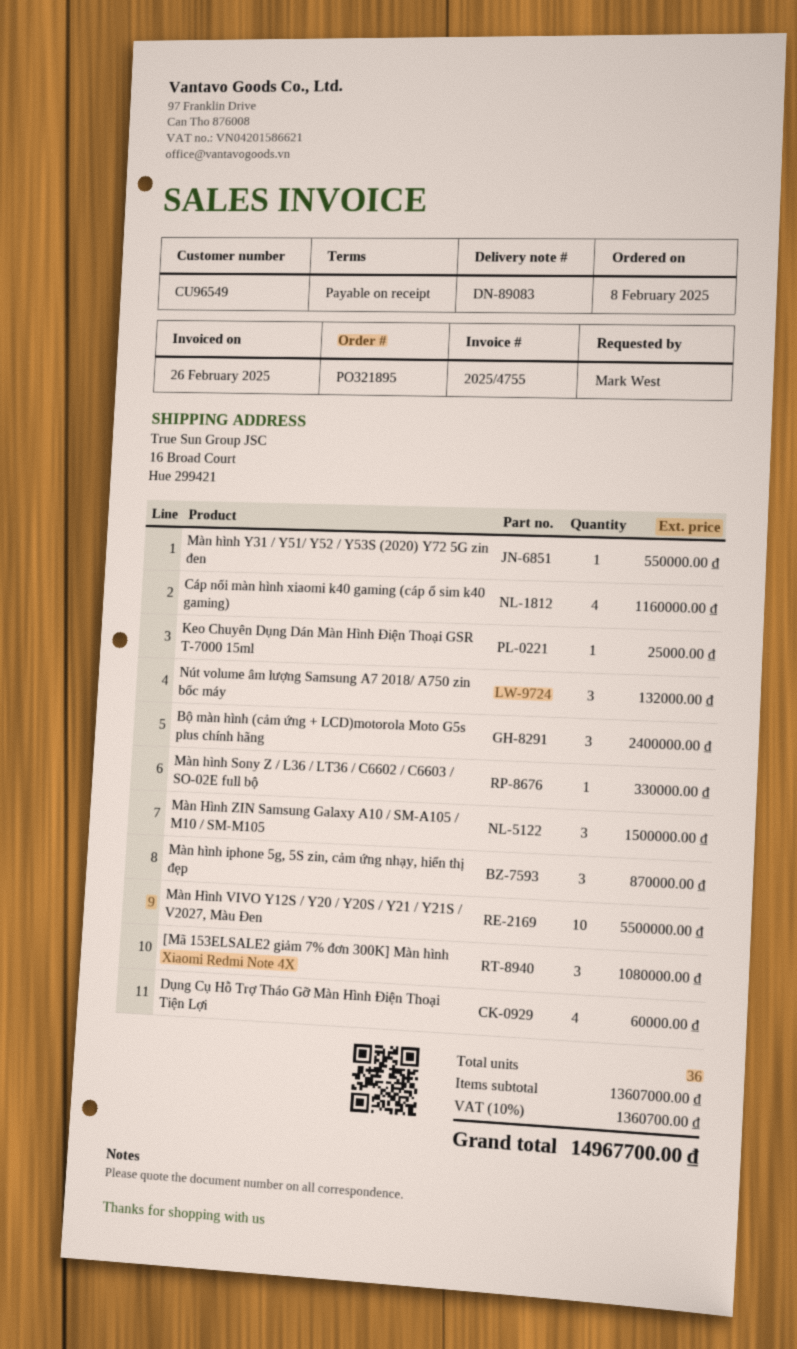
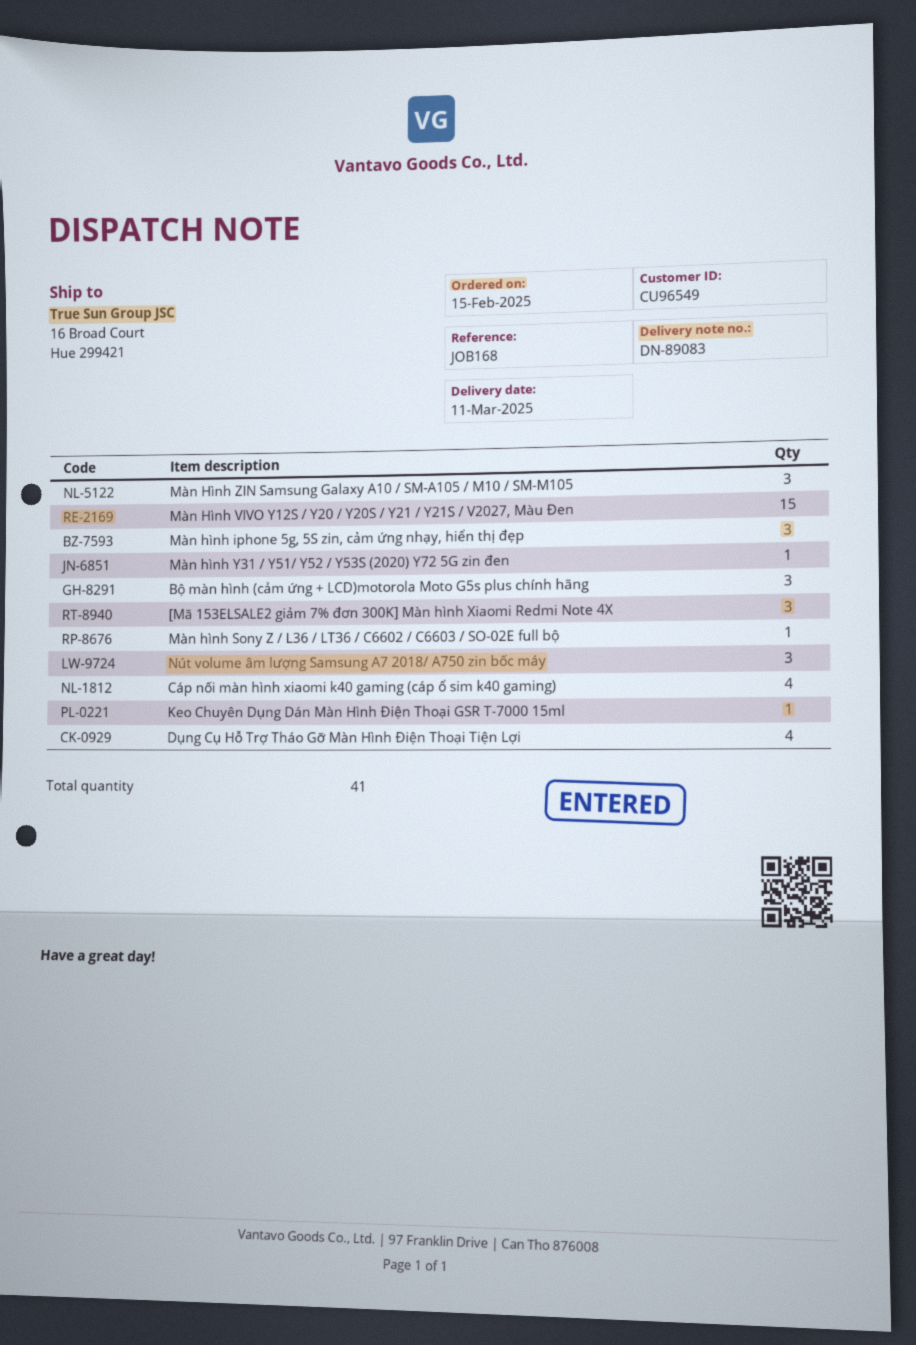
order date: 2025-02-08 -> 2025-02-15
Màn Hình VIVO Y12S / Y20 / Y20S / Y21 / Y21S / V2027, Màu Đen: 10 -> 15
total quantity: 36 -> 41

